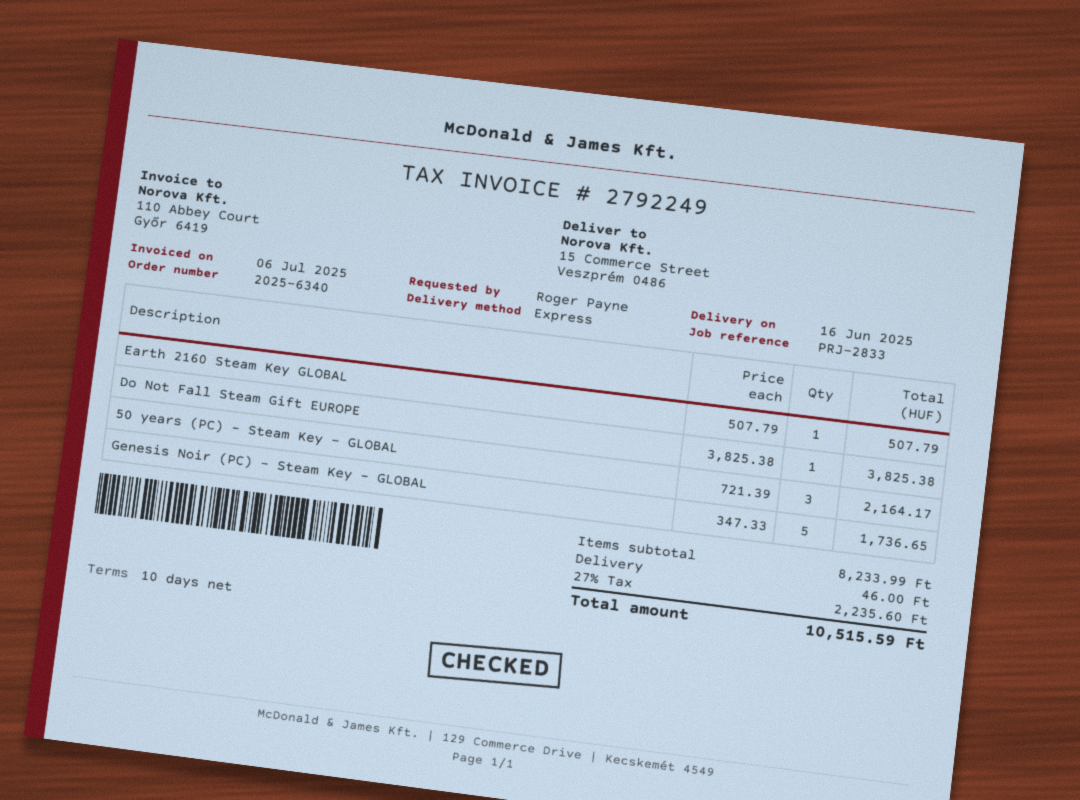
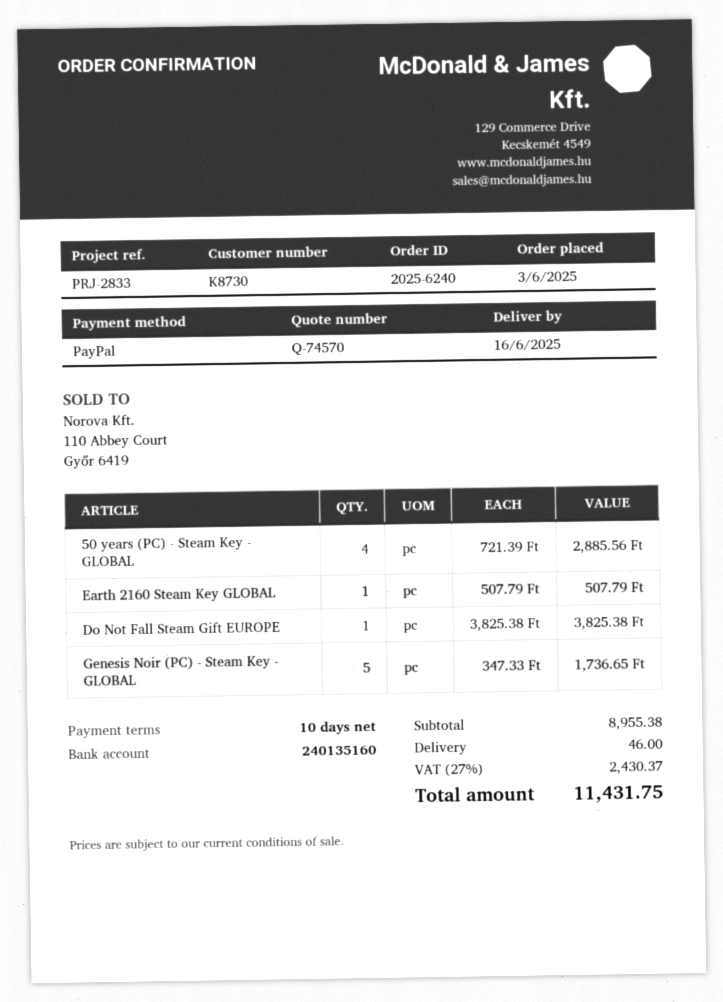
order number: 2025-6340 -> 2025-6240
50 years (PC) - Steam Key - GLOBAL: 3 x 721.39 = 2164.17 -> 4 x 721.39 = 2885.56
subtotal: 8233.99 -> 8955.38
tax: 27% = 2235.60 -> 27% = 2430.37
total: 10515.59 -> 11431.75

